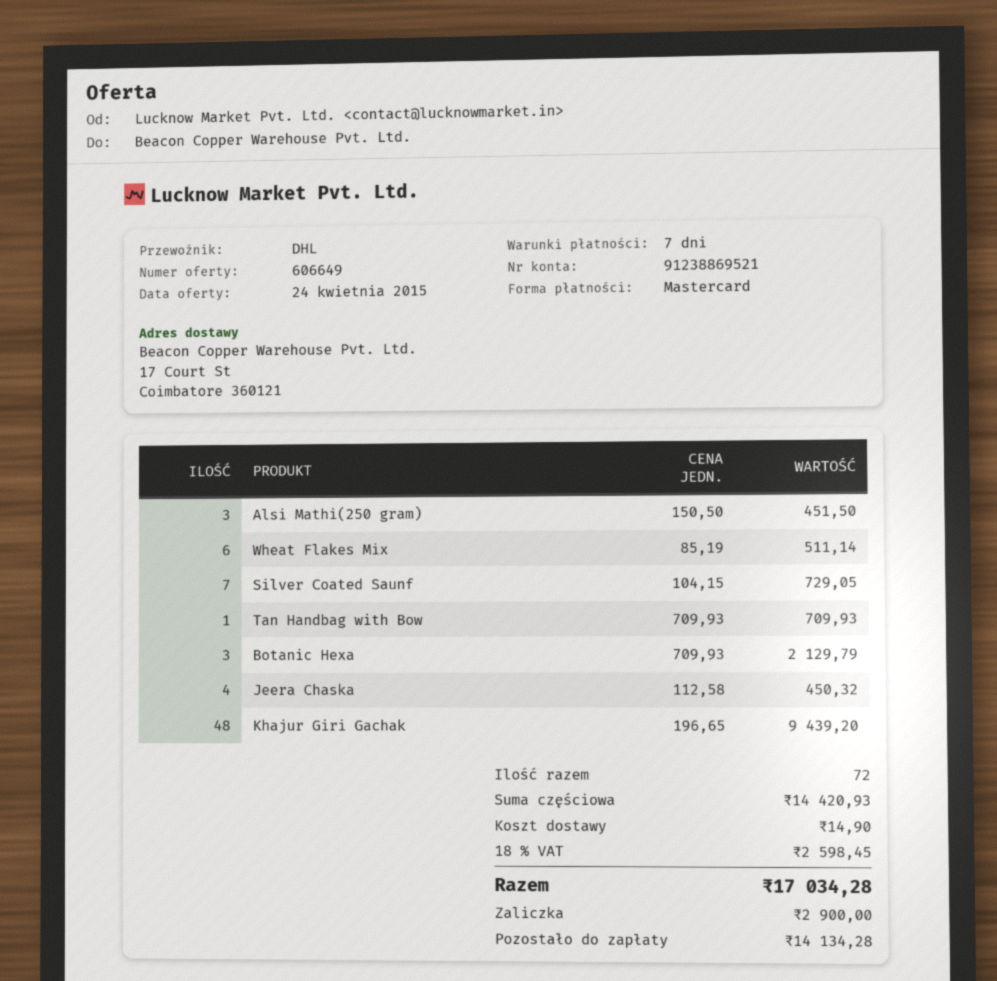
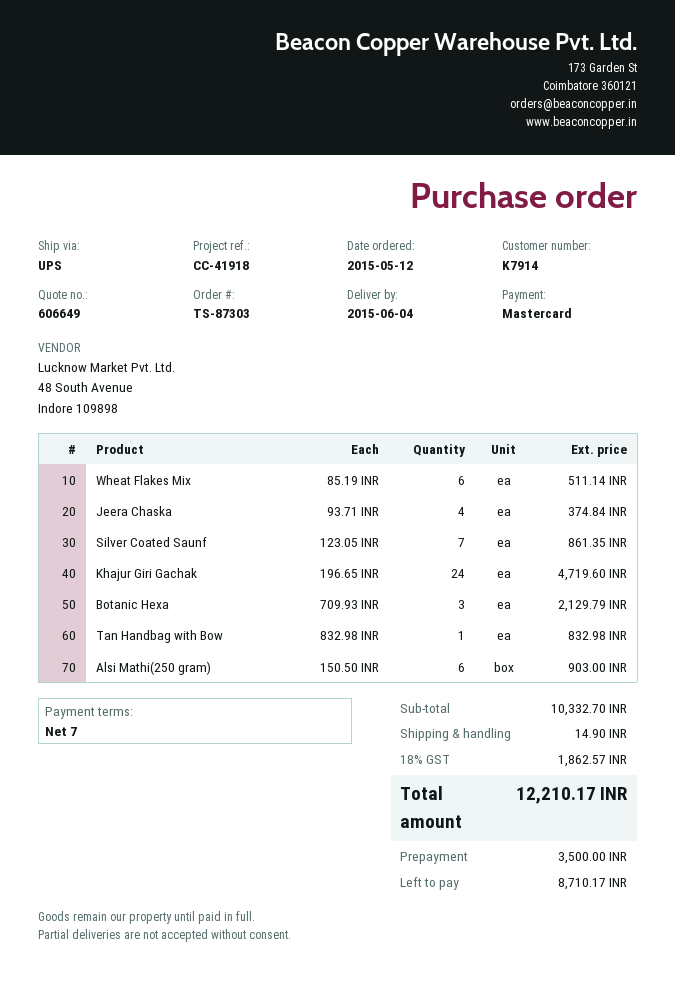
shipping method: DHL -> UPS
Alsi Mathi(250 gram): 3 x 150.50 = 451.50 -> 6 x 150.50 = 903.00
Silver Coated Saunf: 7 x 104.15 = 729.05 -> 7 x 123.05 = 861.35
Tan Handbag with Bow: 1 x 709.93 = 709.93 -> 1 x 832.98 = 832.98
Jeera Chaska: 4 x 112.58 = 450.32 -> 4 x 93.71 = 374.84
Khajur Giri Gachak: 48 x 196.65 = 9439.20 -> 24 x 196.65 = 4719.60
subtotal: 14420.93 -> 10332.70
tax: 18% = 2598.45 -> 18% = 1862.57
total: 17034.28 -> 12210.17
deposit: 2900.00 -> 3500.00
balance: 14134.28 -> 8710.17

